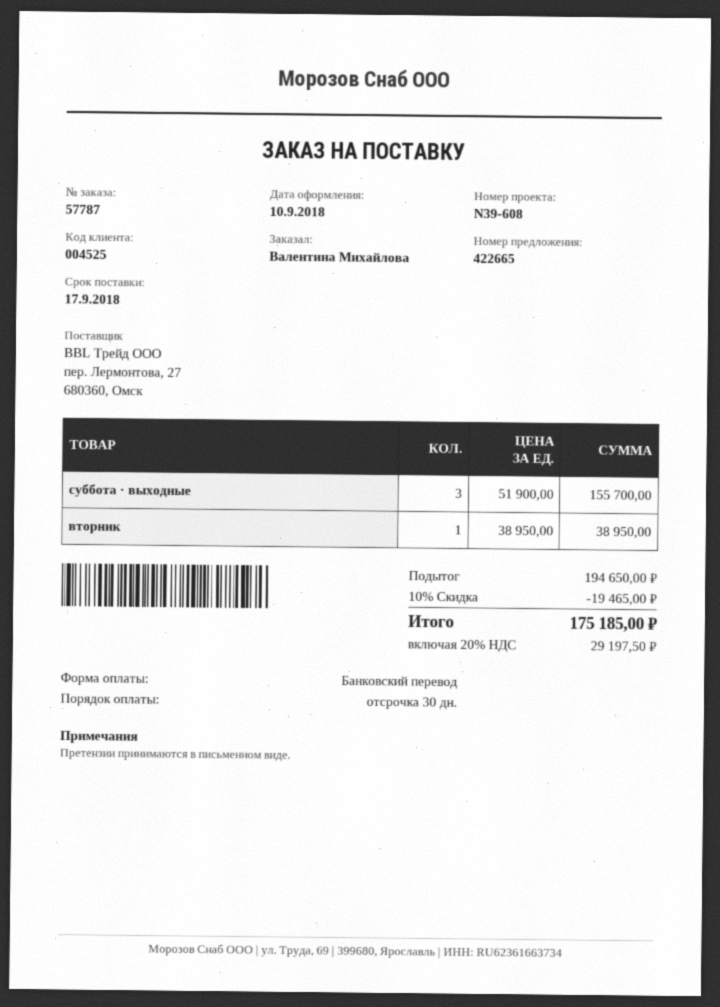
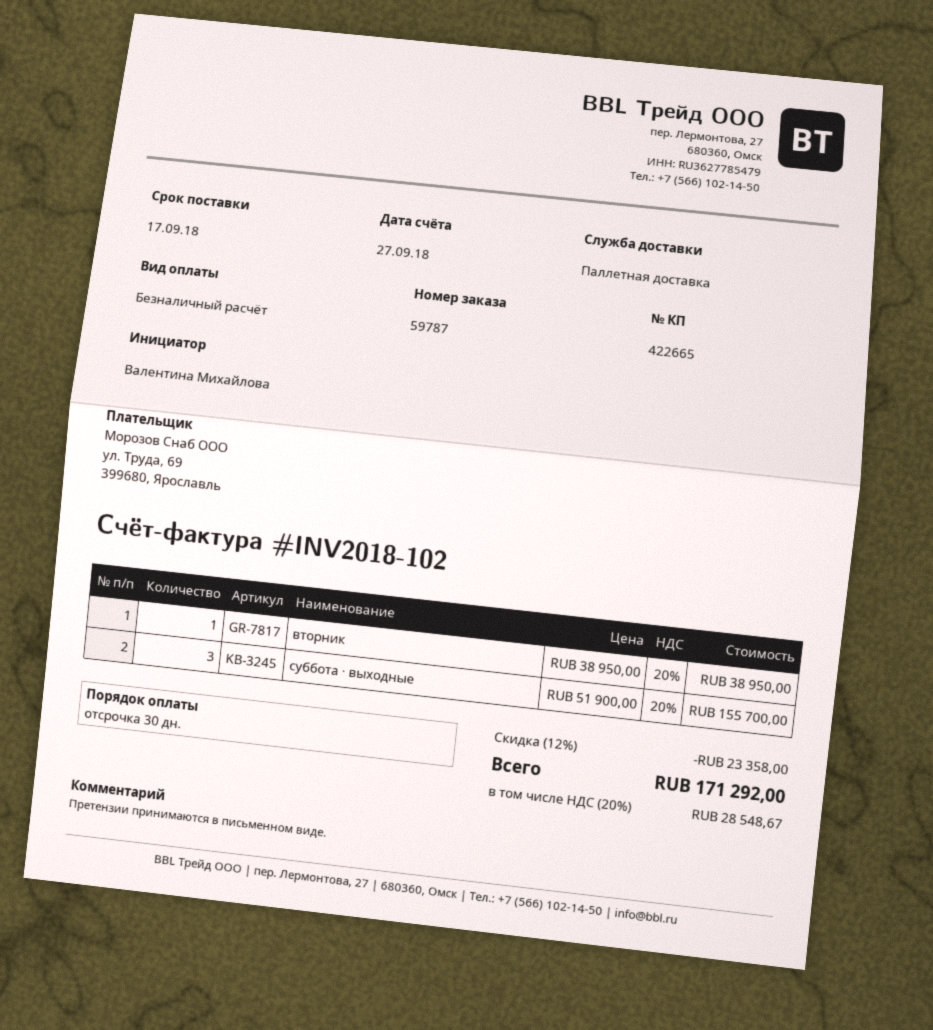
order number: 57787 -> 59787
discount: 10% = 19465.00 -> 12% = 23358.00
tax: 20% = 29197.50 -> 20% = 28548.67
total: 175185.00 -> 171292.00

